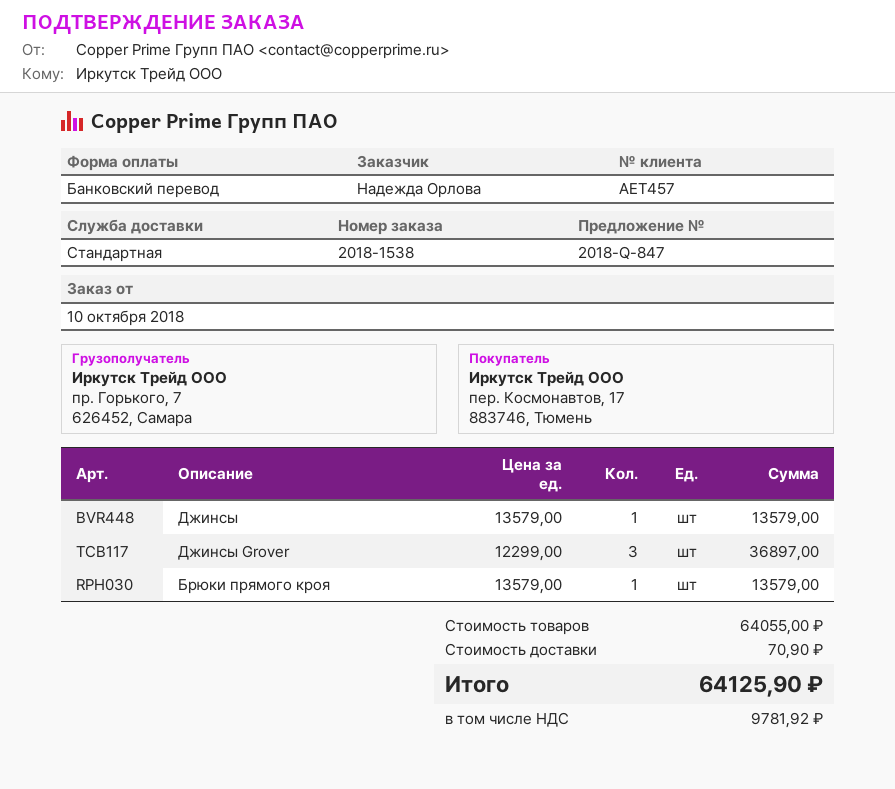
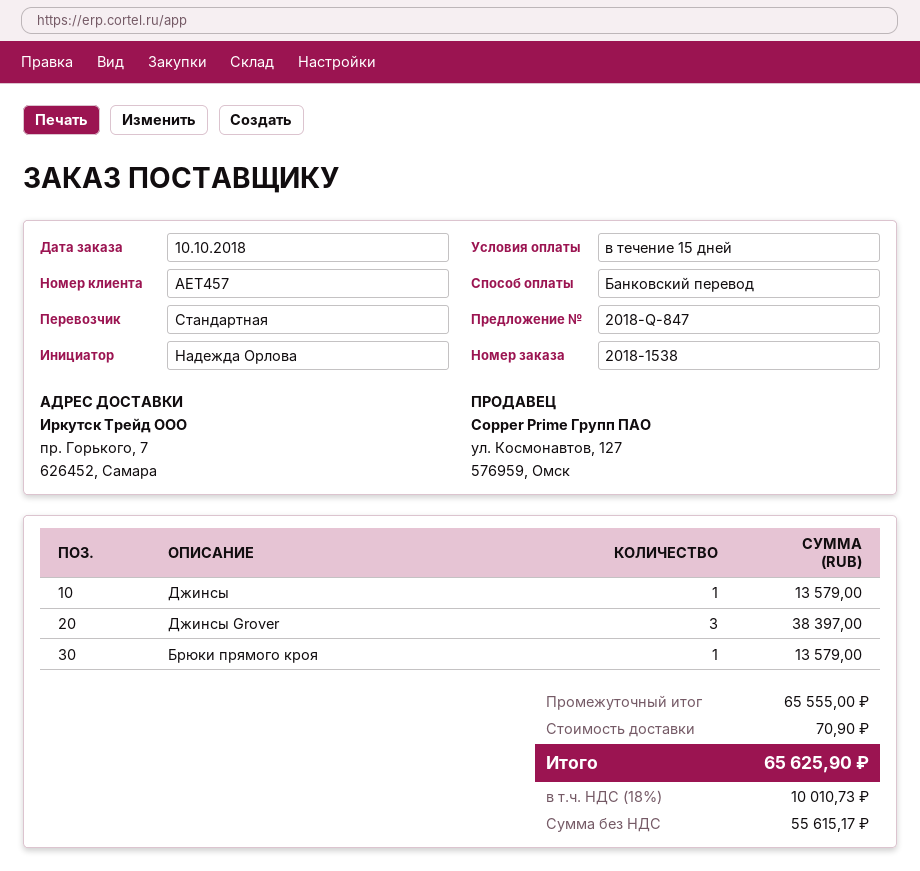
Джинсы Grover: 3 for 36897.00 -> 3 for 38397.00
subtotal: 64055.00 -> 65555.00
tax: 9781.92 -> 10010.73
total: 64125.90 -> 65625.90

